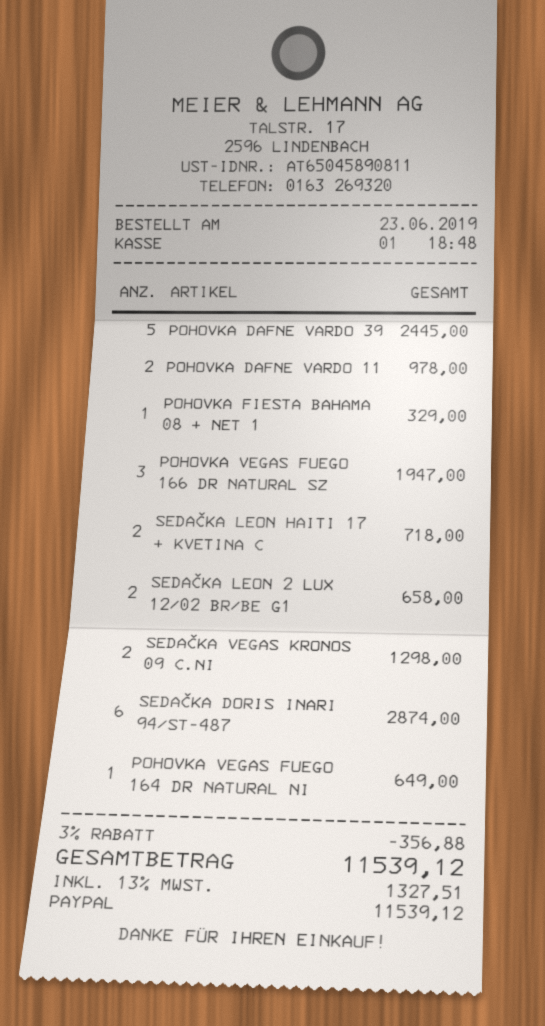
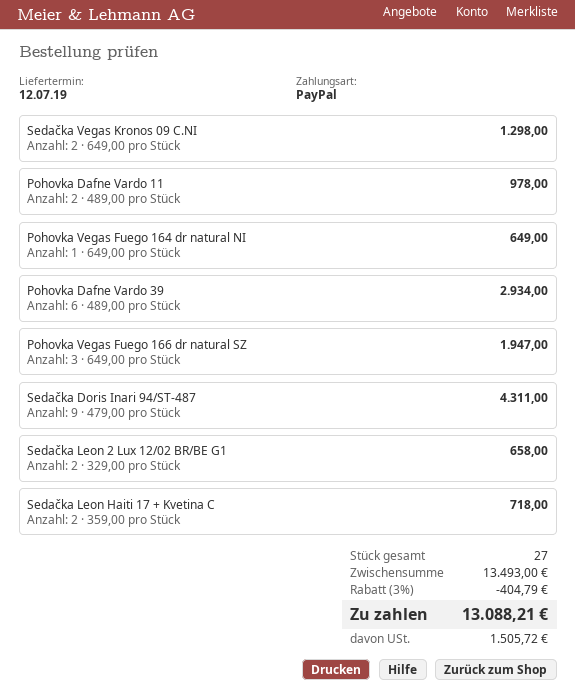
POHOVKA DAFNE VARDO 39: 5 for 2445.00 -> 6 for 2934.00
POHOVKA FIESTA BAHAMA 08 + NET 1: 1 for 329.00 -> none
SEDAČKA DORIS INARI 94/ST-487: 6 for 2874.00 -> 9 for 4311.00
discount: 3% = 356.88 -> 3% = 404.79
tax: 1327.51 -> 1505.72
total: 11539.12 -> 13088.21

